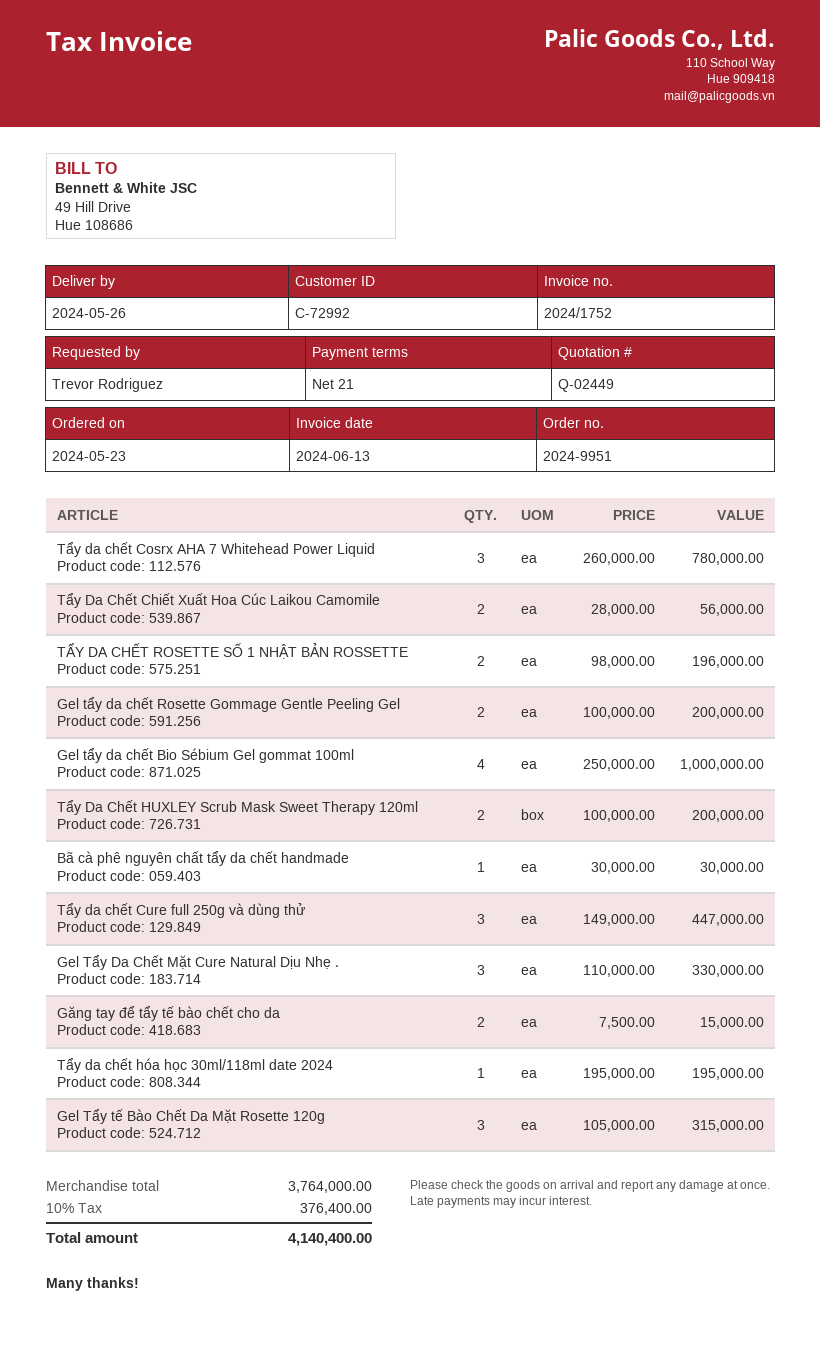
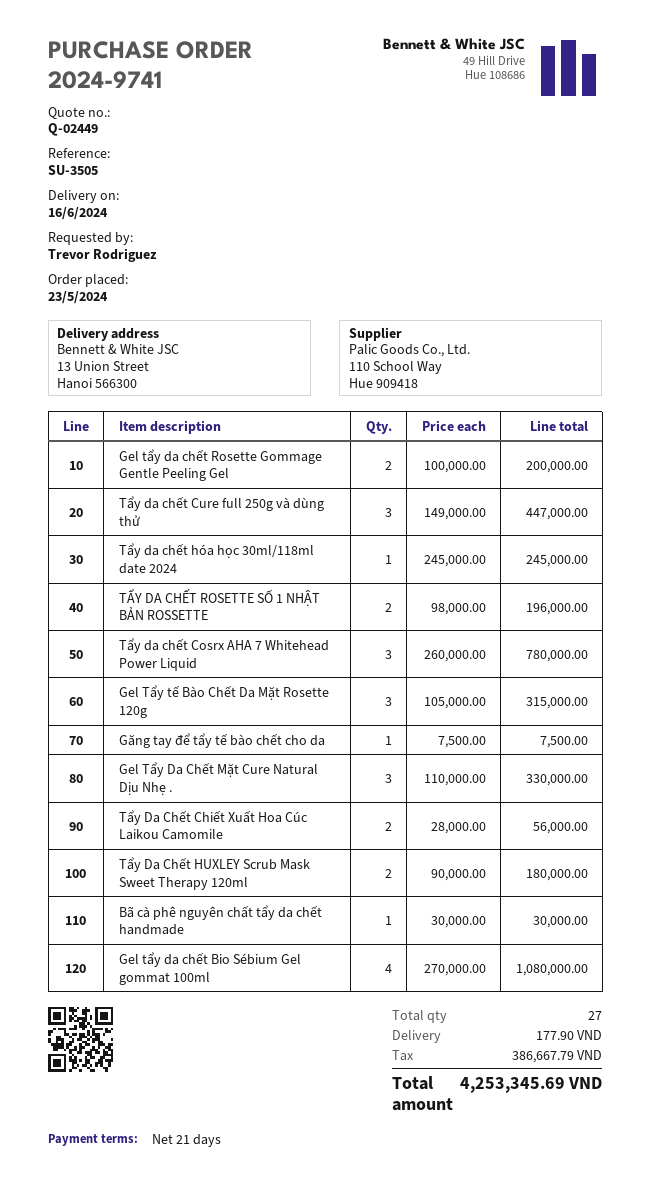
order number: 2024-9951 -> 2024-9741
delivery date: 2024-05-26 -> 2024-06-16
Gel tẩy da chết Bio Sébium Gel gommat 100ml: 4 x 250000.00 = 1000000.00 -> 4 x 270000.00 = 1080000.00
Tẩy Da Chết HUXLEY Scrub Mask Sweet Therapy 120ml: 2 x 100000.00 = 200000.00 -> 2 x 90000.00 = 180000.00
Găng tay để tẩy tế bào chết cho da: 2 x 7500.00 = 15000.00 -> 1 x 7500.00 = 7500.00
Tẩy da chết hóa học 30ml/118ml date 2024: 1 x 195000.00 = 195000.00 -> 1 x 245000.00 = 245000.00
shipping: none -> 177.90
tax: 376400.00 -> 386667.79
total: 4140400.00 -> 4253345.69

